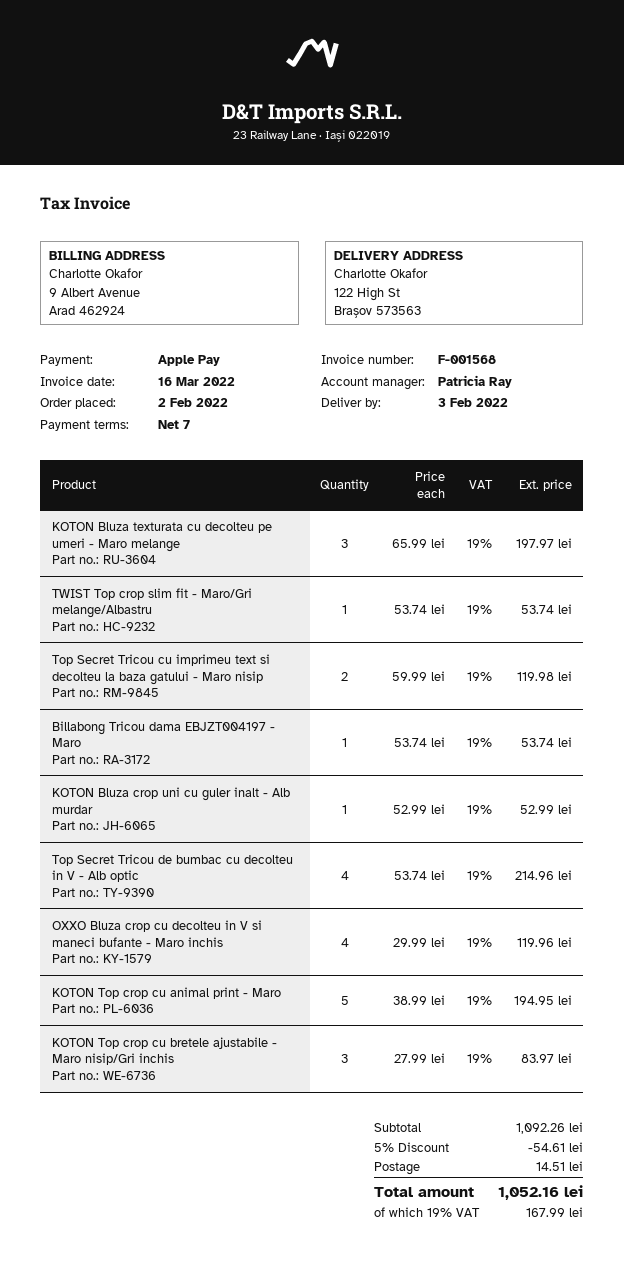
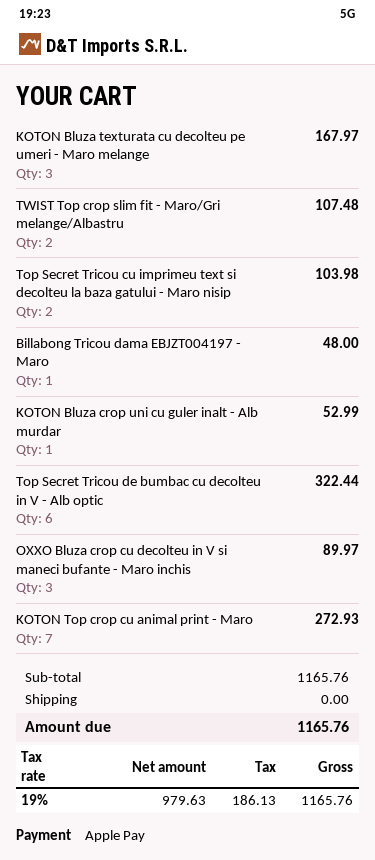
KOTON Bluza texturata cu decolteu pe umeri - Maro melange: 3 for 197.97 -> 3 for 167.97
TWIST Top crop slim fit - Maro/Gri melange/Albastru: 1 for 53.74 -> 2 for 107.48
Top Secret Tricou cu imprimeu text si decolteu la baza gatului - Maro nisip: 2 for 119.98 -> 2 for 103.98
Billabong Tricou dama EBJZT004197 - Maro: 1 for 53.74 -> 1 for 48.00
Top Secret Tricou de bumbac cu decolteu in V - Alb optic: 4 for 214.96 -> 6 for 322.44
OXXO Bluza crop cu decolteu in V si maneci bufante - Maro inchis: 4 for 119.96 -> 3 for 89.97
KOTON Top crop cu animal print - Maro: 5 for 194.95 -> 7 for 272.93
KOTON Top crop cu bretele ajustabile - Maro nisip/Gri inchis: 3 for 83.97 -> none
subtotal: 1092.26 -> 1165.76
discount: 5% = 54.61 -> none
shipping: 14.51 -> 0.00
tax: 19% = 167.99 -> 19% = 186.13
total: 1052.16 -> 1165.76

